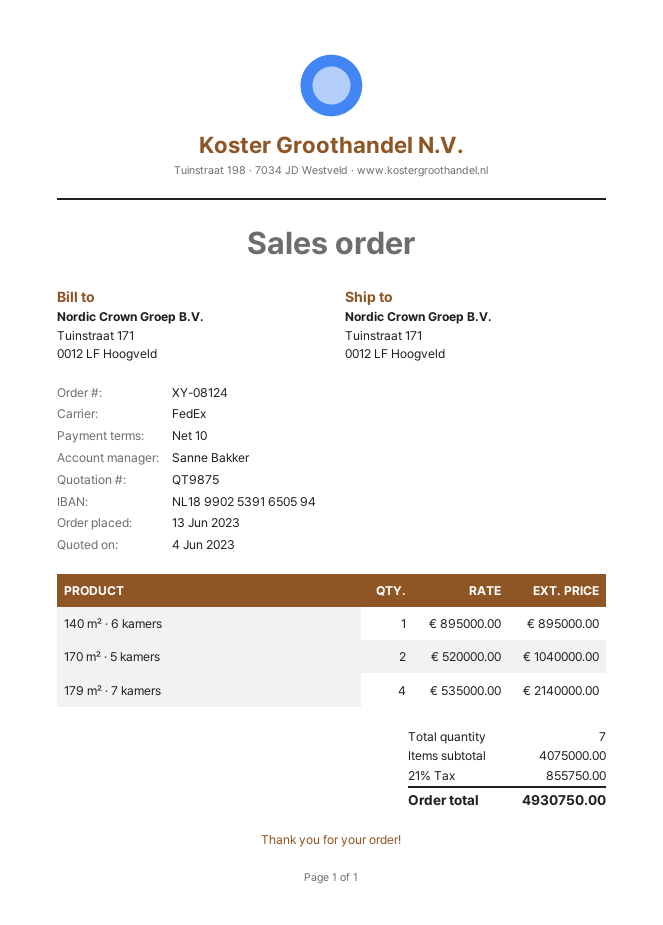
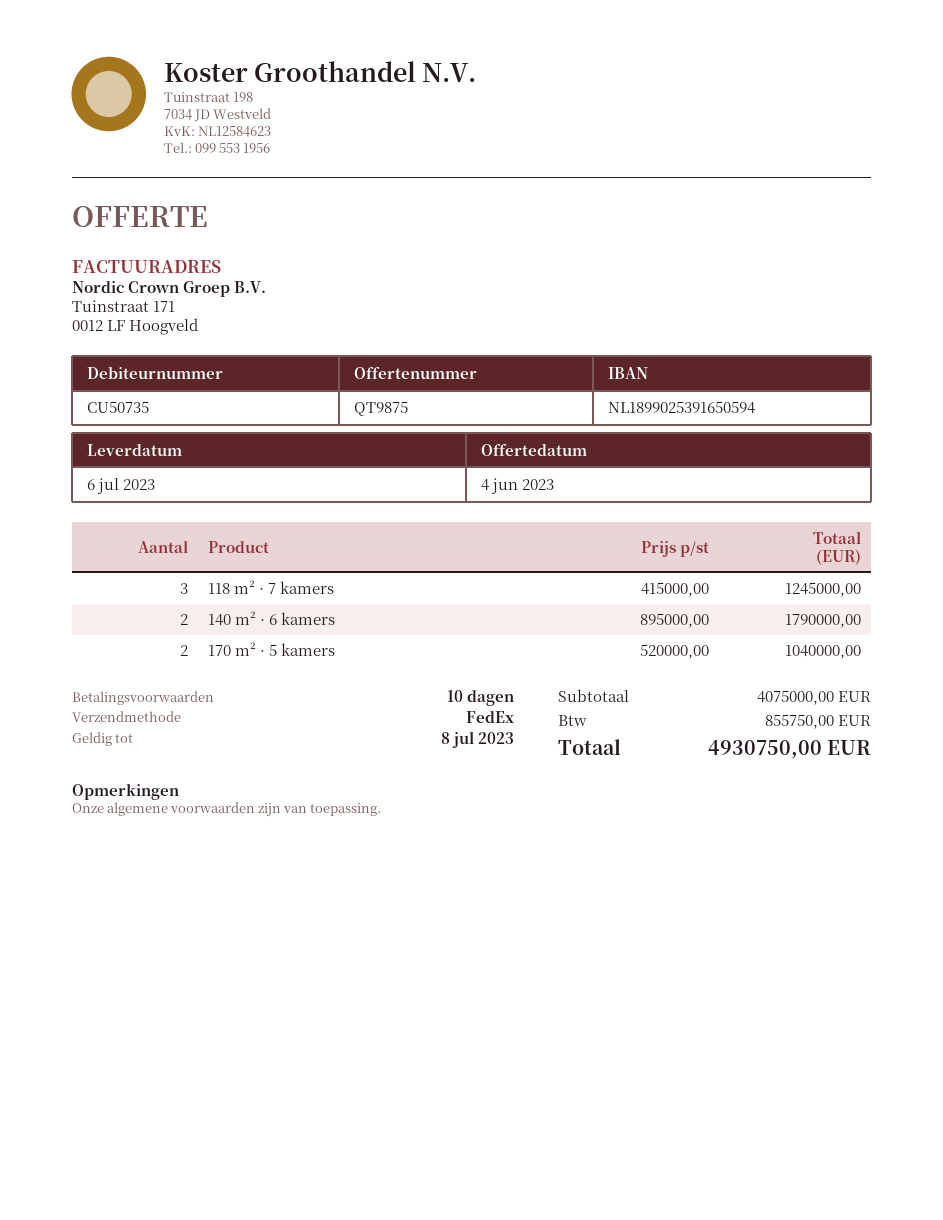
140 m² · 6 kamers: 1 x 895000.00 = 895000.00 -> 2 x 895000.00 = 1790000.00
179 m² · 7 kamers: 4 x 535000.00 = 2140000.00 -> none
118 m² · 7 kamers: none -> 3 x 415000.00 = 1245000.00

